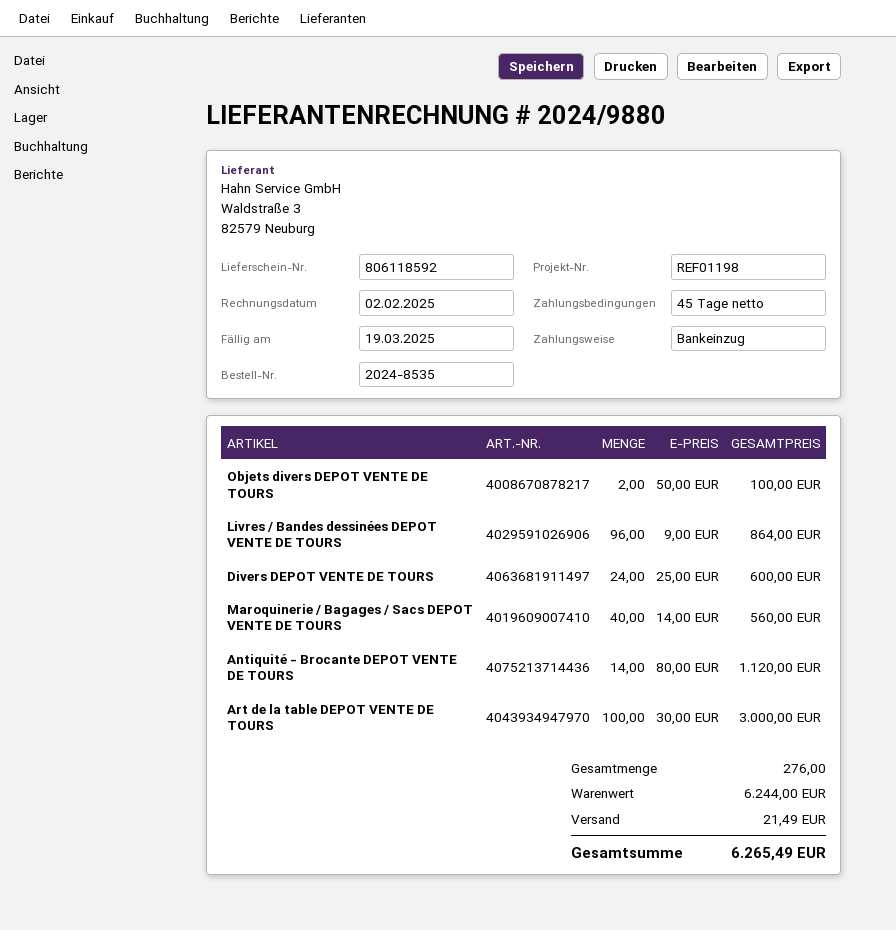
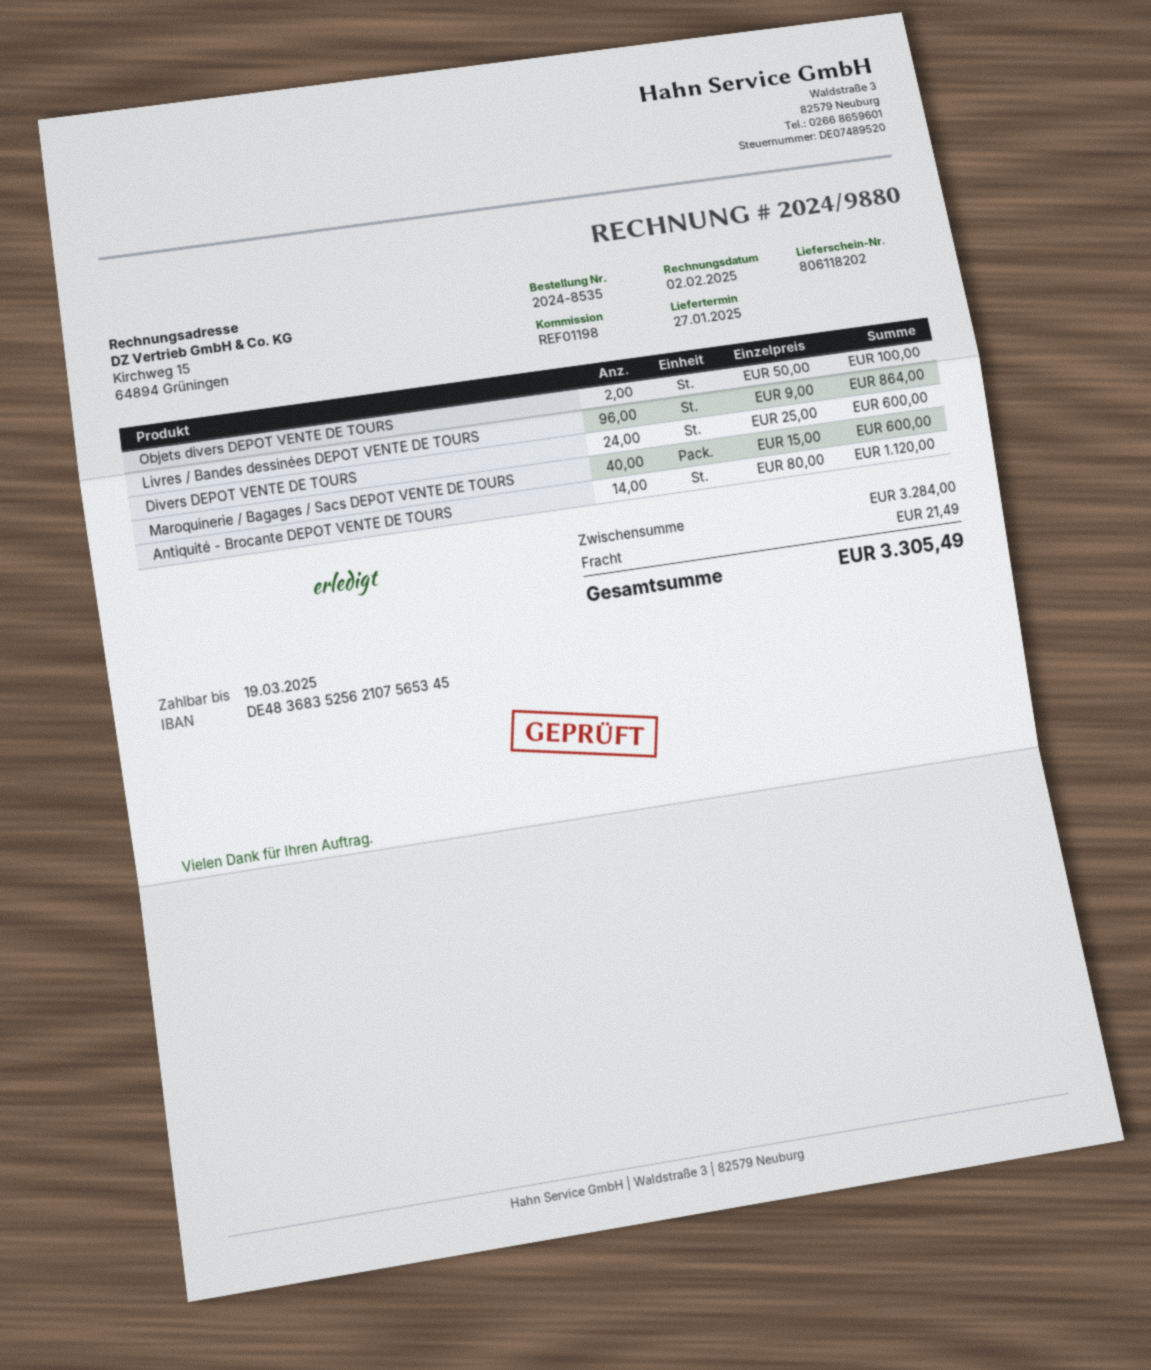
delivery note number: 806118592 -> 806118202
Maroquinerie / Bagages / Sacs DEPOT VENTE DE TOURS: 40 x 14.00 = 560.00 -> 40 x 15.00 = 600.00
Art de la table DEPOT VENTE DE TOURS: 100 x 30.00 = 3000.00 -> none
subtotal: 6244.00 -> 3284.00
total: 6265.49 -> 3305.49

